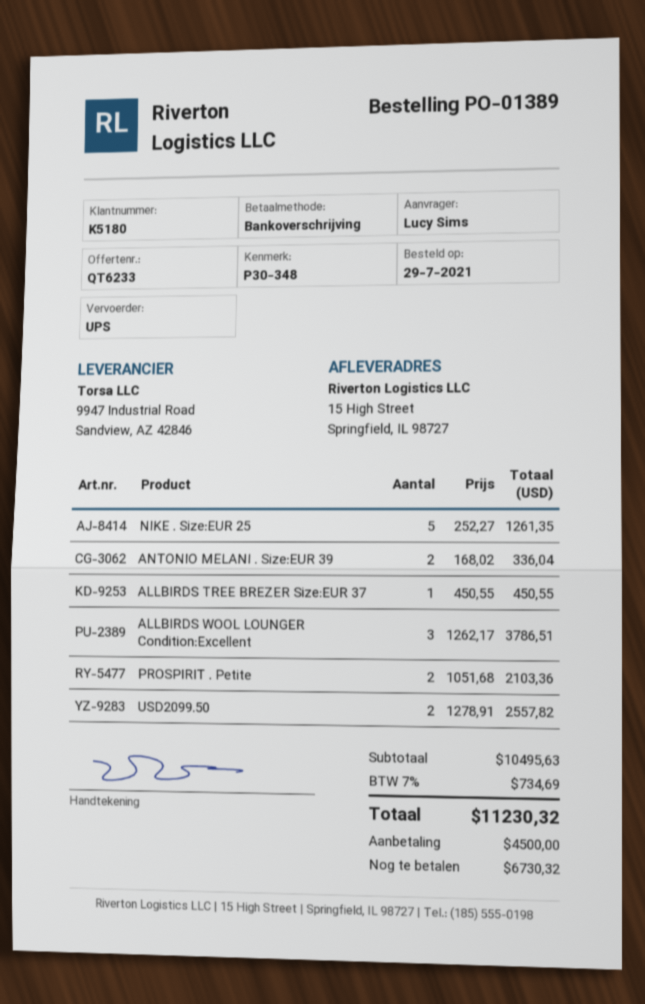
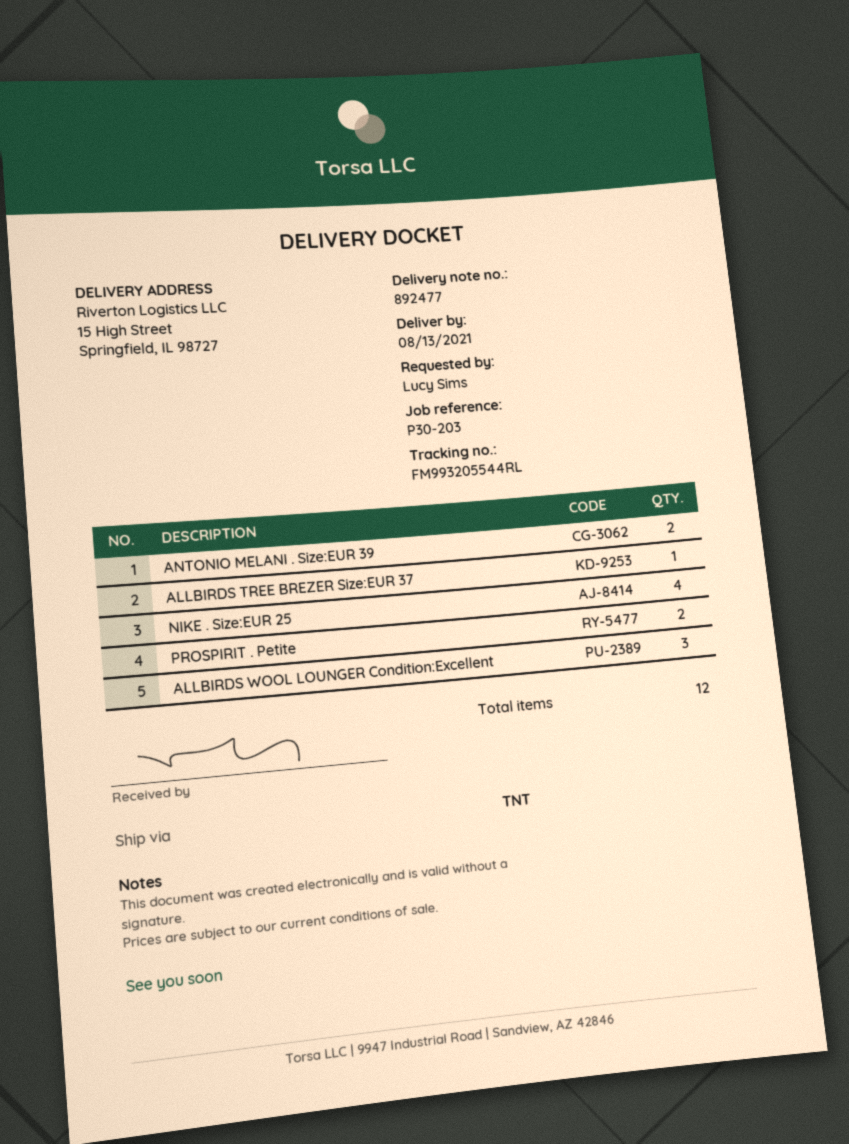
reference: P30-348 -> P30-203
shipping method: UPS -> TNT
NIKE . Size:EUR 25: 5 -> 4
USD2099.50: 2 -> none

